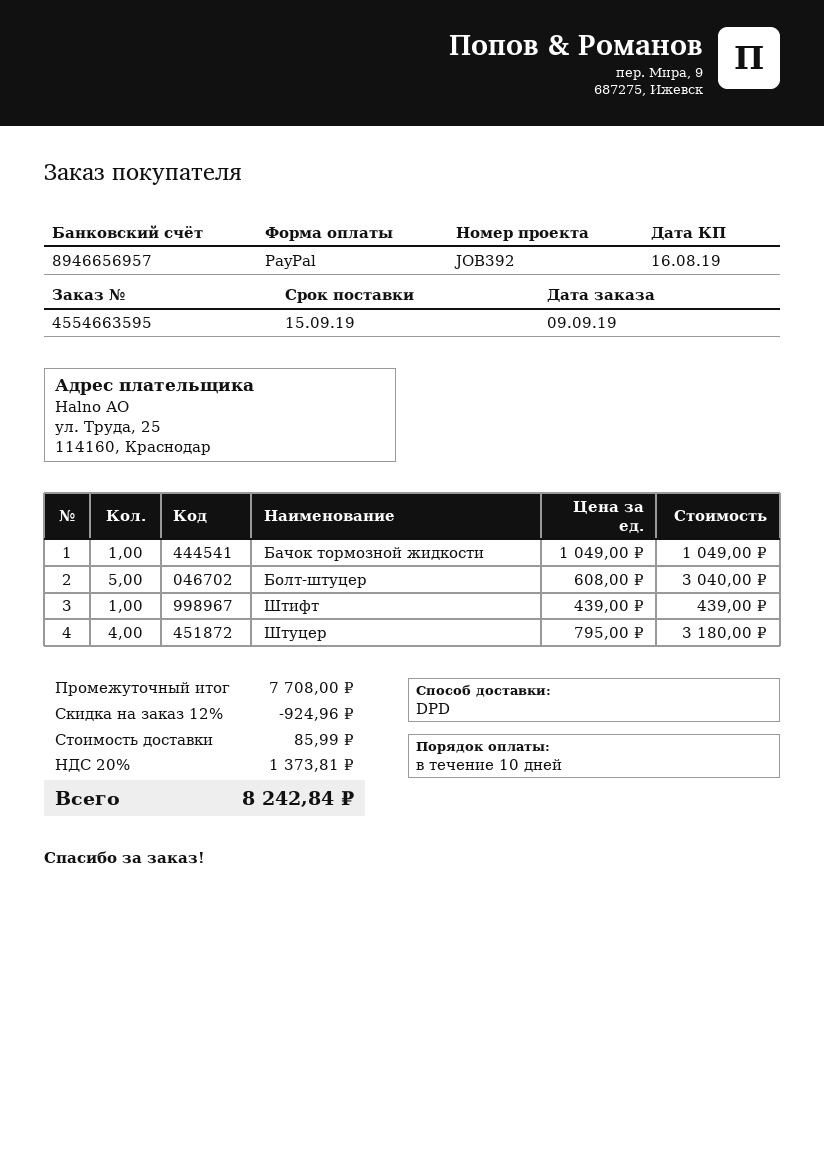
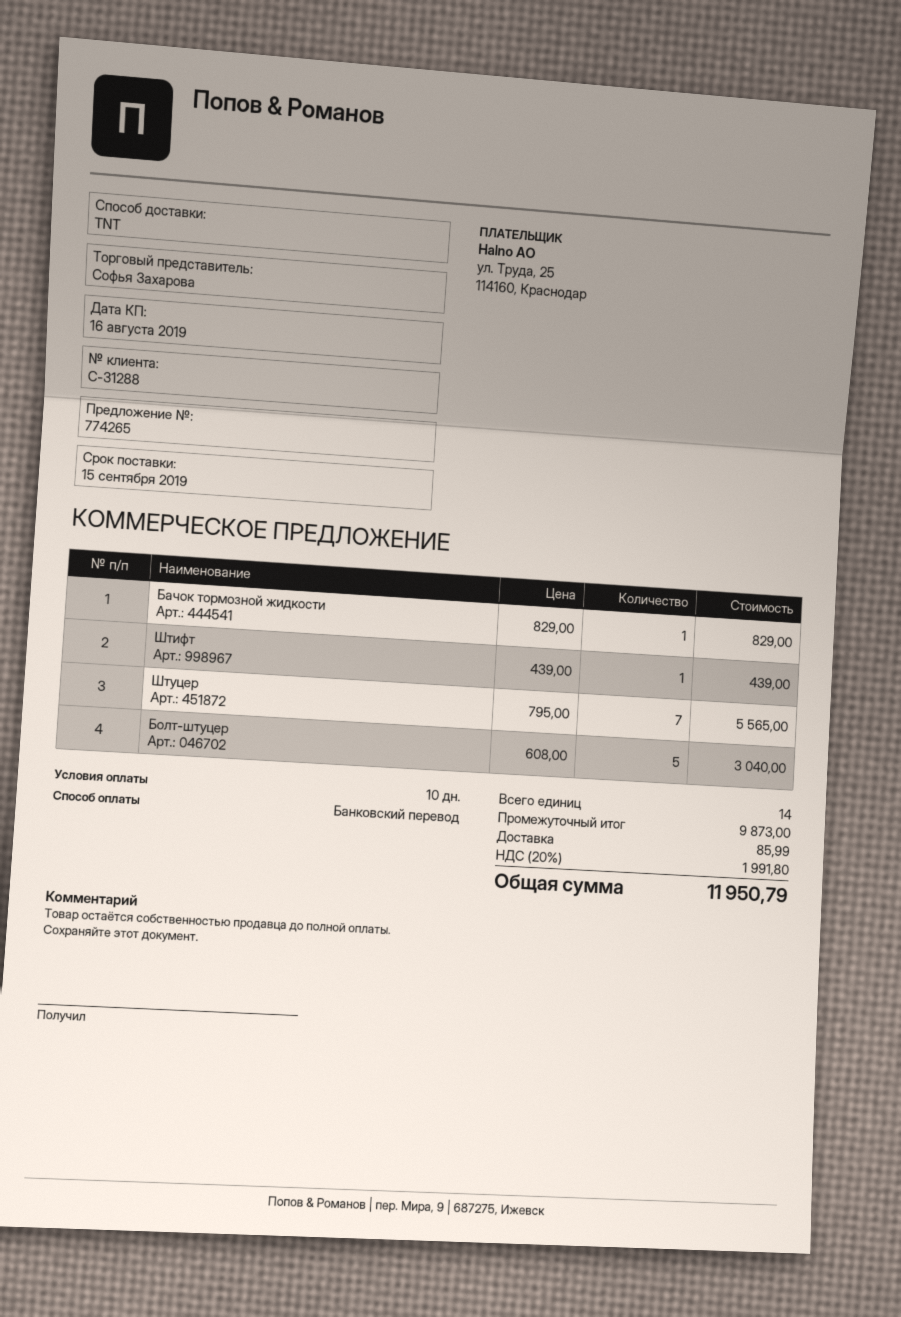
payment method: PayPal -> bank transfer
shipping method: DPD -> TNT
Бачок тормозной жидкости: 1 x 1049.00 = 1049.00 -> 1 x 829.00 = 829.00
Штуцер: 4 x 795.00 = 3180.00 -> 7 x 795.00 = 5565.00
subtotal: 7708.00 -> 9873.00
discount: 12% = 924.96 -> none
tax: 20% = 1373.81 -> 20% = 1991.80
total: 8242.84 -> 11950.79

